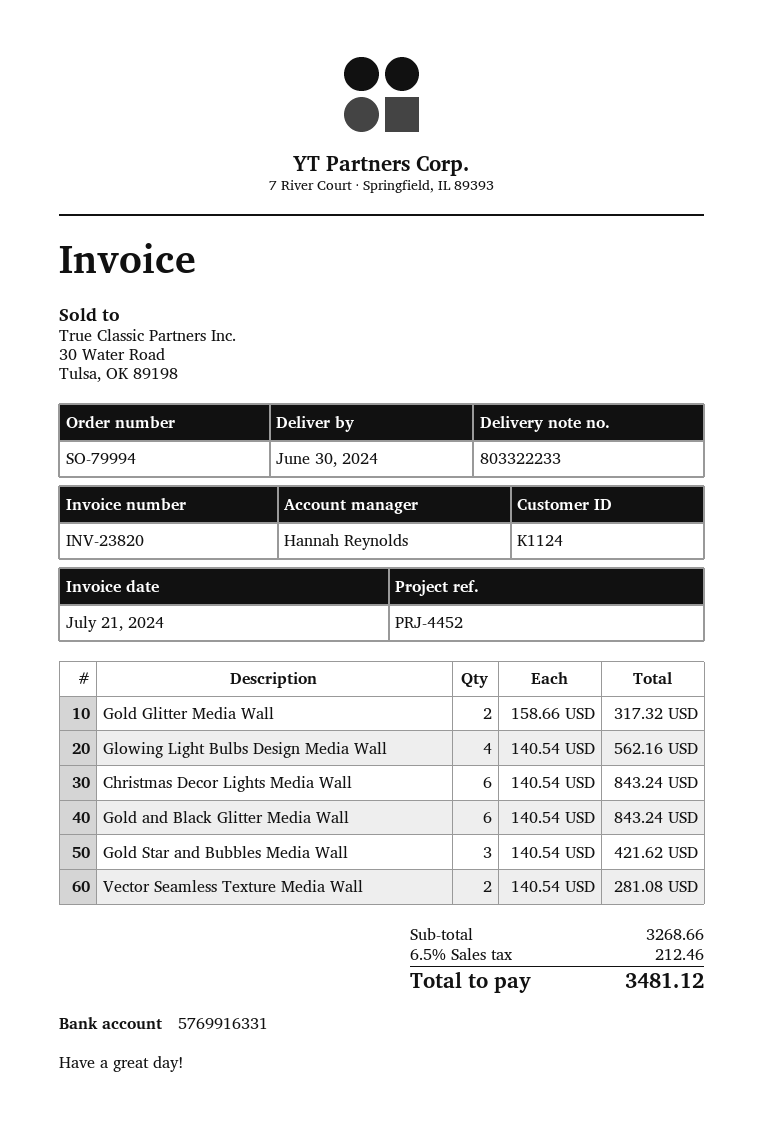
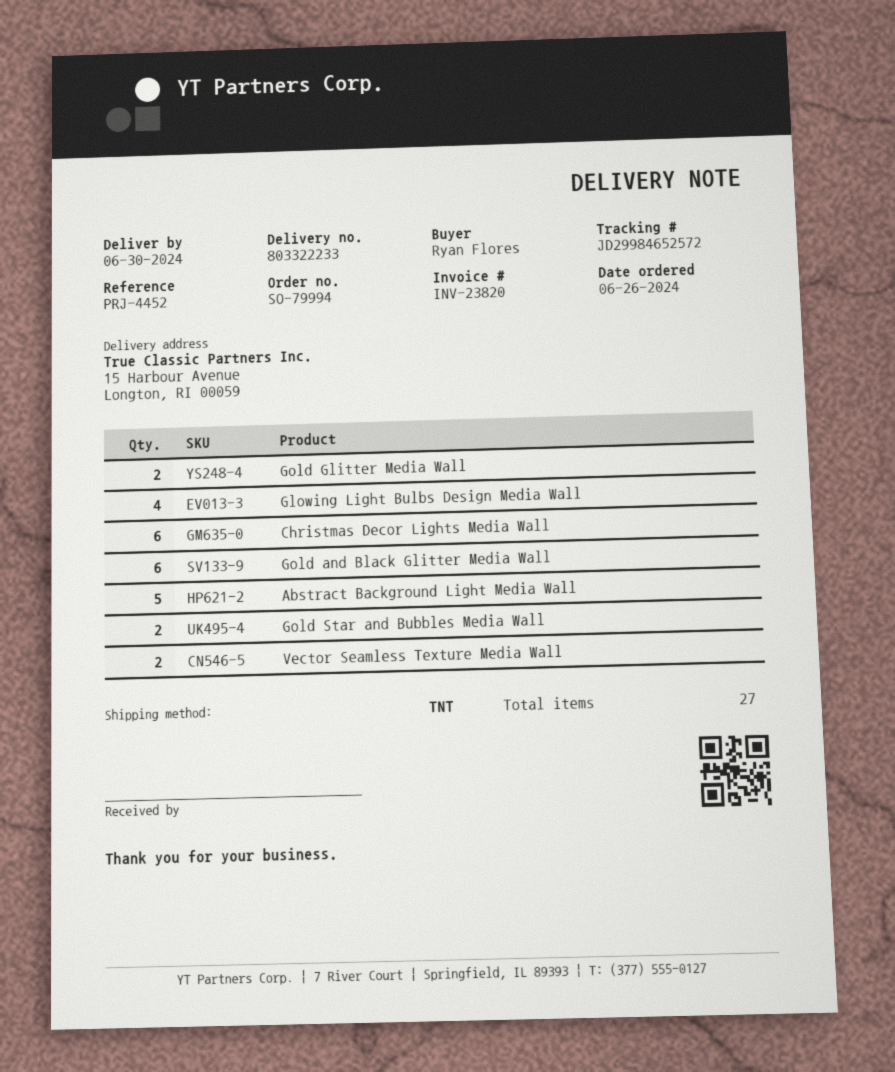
Gold Star and Bubbles Media Wall: 3 -> 2
Abstract Background Light Media Wall: none -> 5

